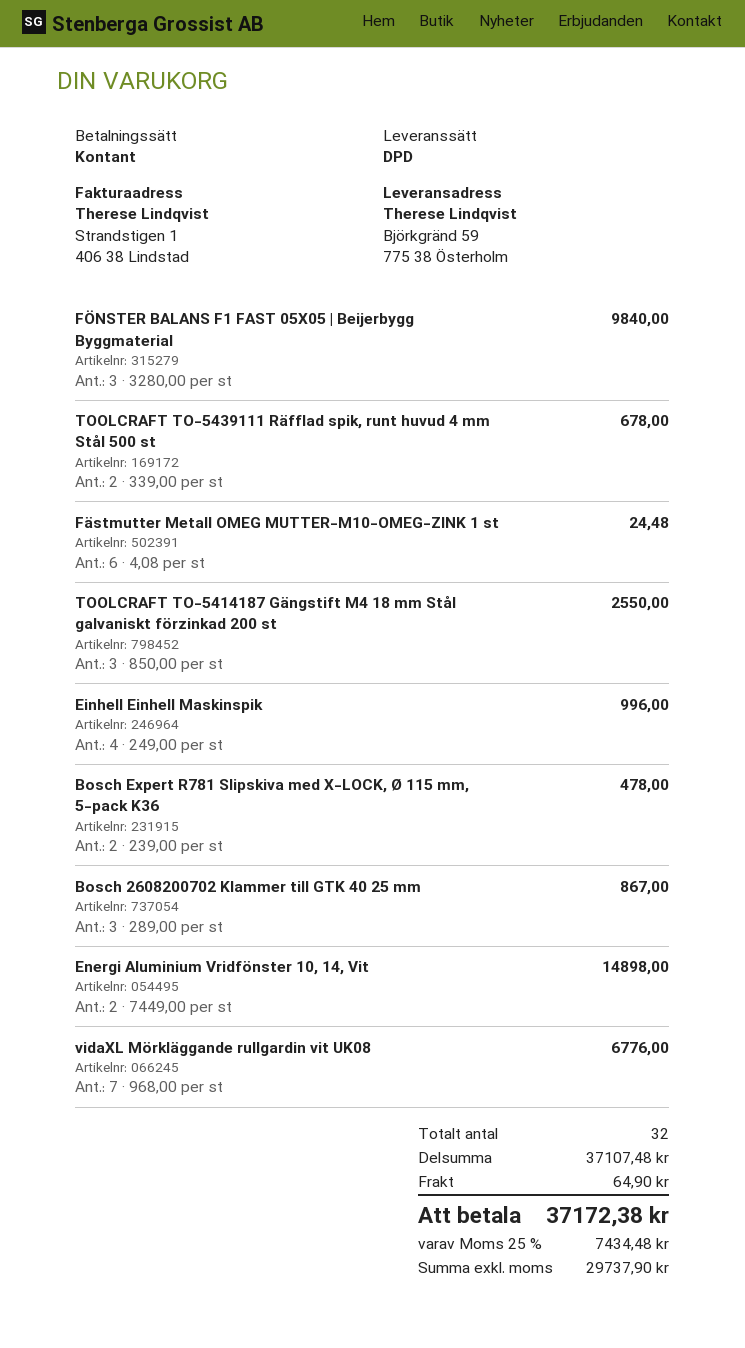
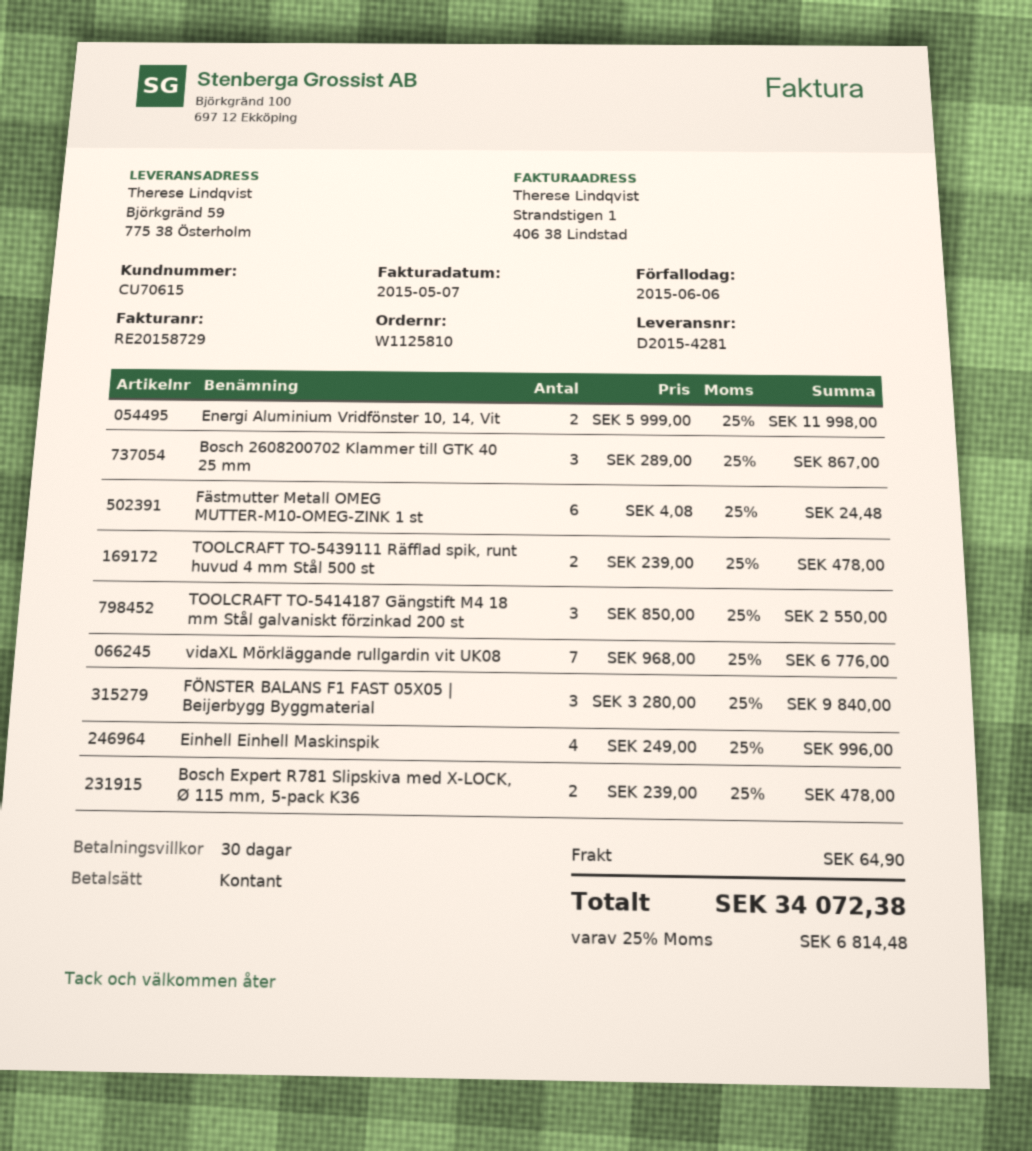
TOOLCRAFT TO-5439111 Räfflad spik, runt huvud 4 mm Stål 500 st: 2 x 339.00 = 678.00 -> 2 x 239.00 = 478.00
Energi Aluminium Vridfönster 10, 14, Vit: 2 x 7449.00 = 14898.00 -> 2 x 5999.00 = 11998.00
tax: 25% = 7434.48 -> 25% = 6814.48
total: 37172.38 -> 34072.38

